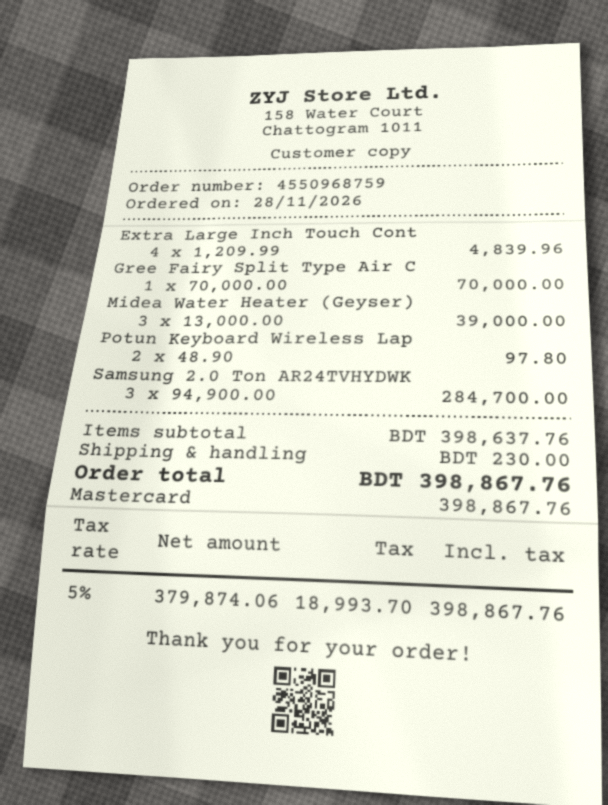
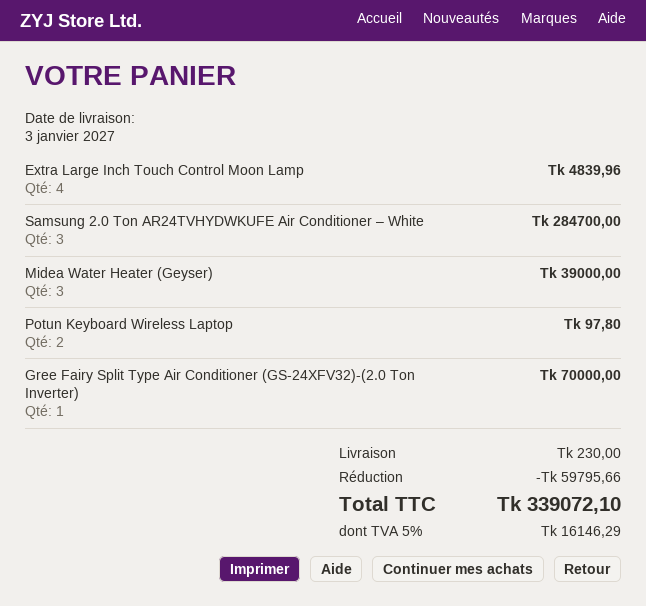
discount: none -> 59795.66
tax: 5% = 18993.70 -> 5% = 16146.29
total: 398867.76 -> 339072.10

